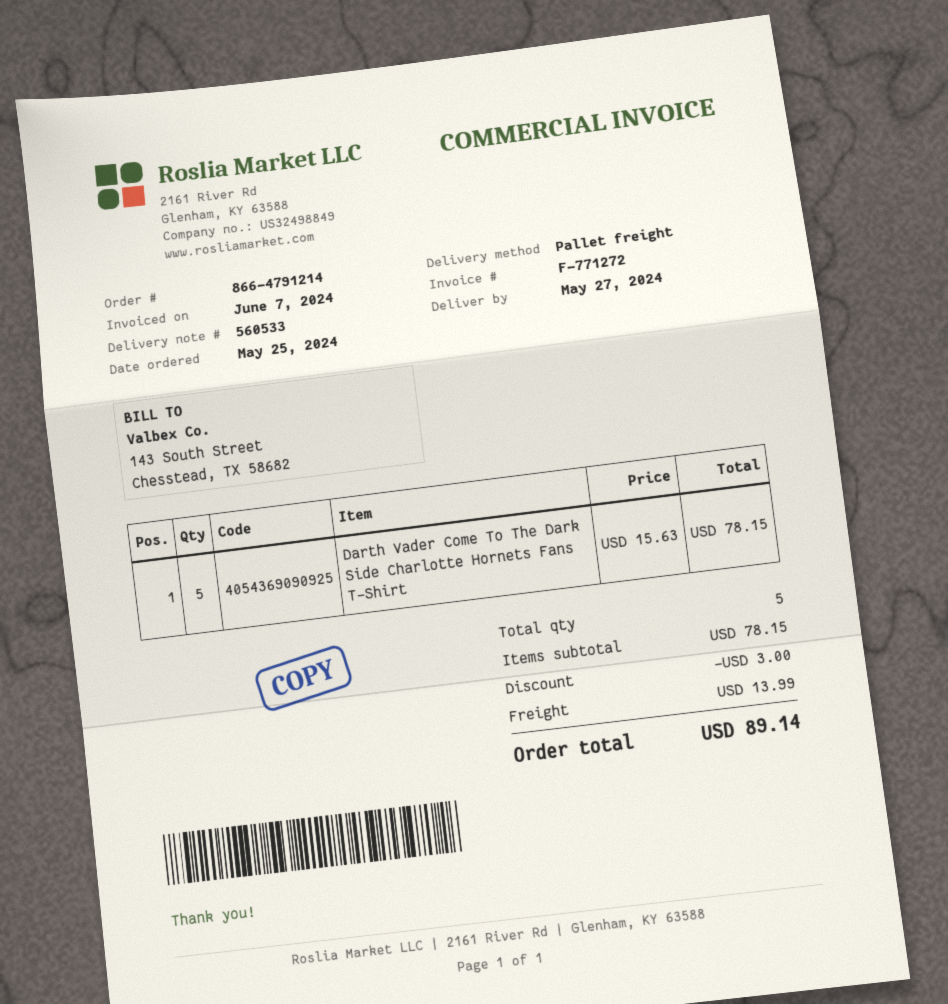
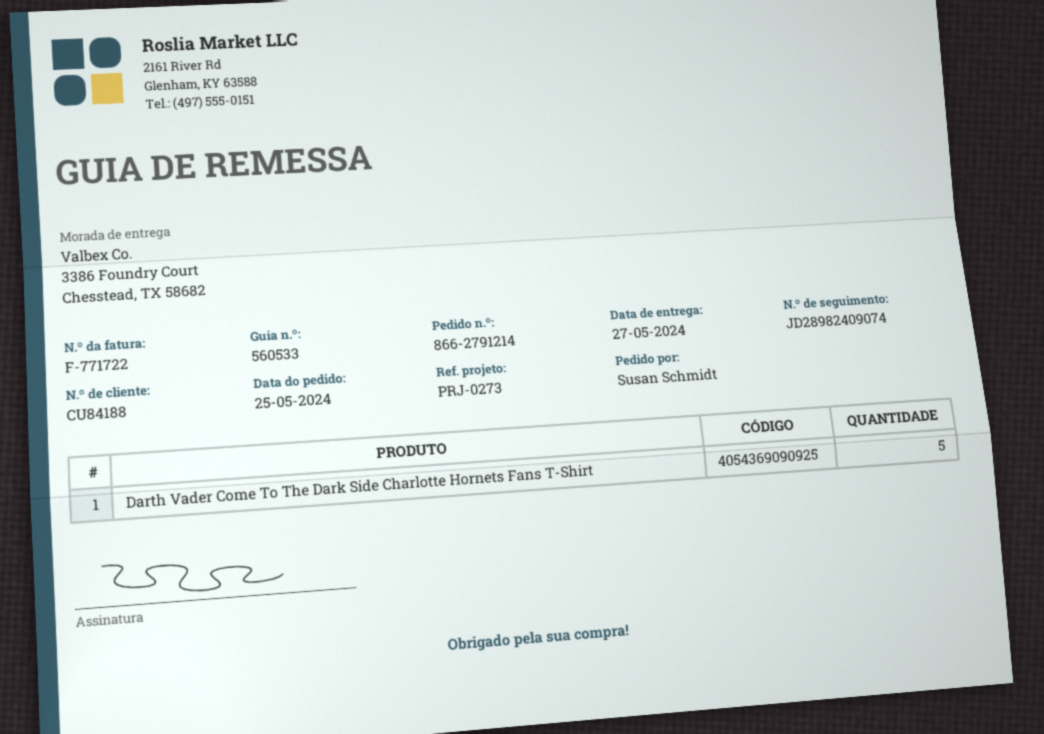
order number: 866-4791214 -> 866-2791214
invoice number: F-771272 -> F-771722

